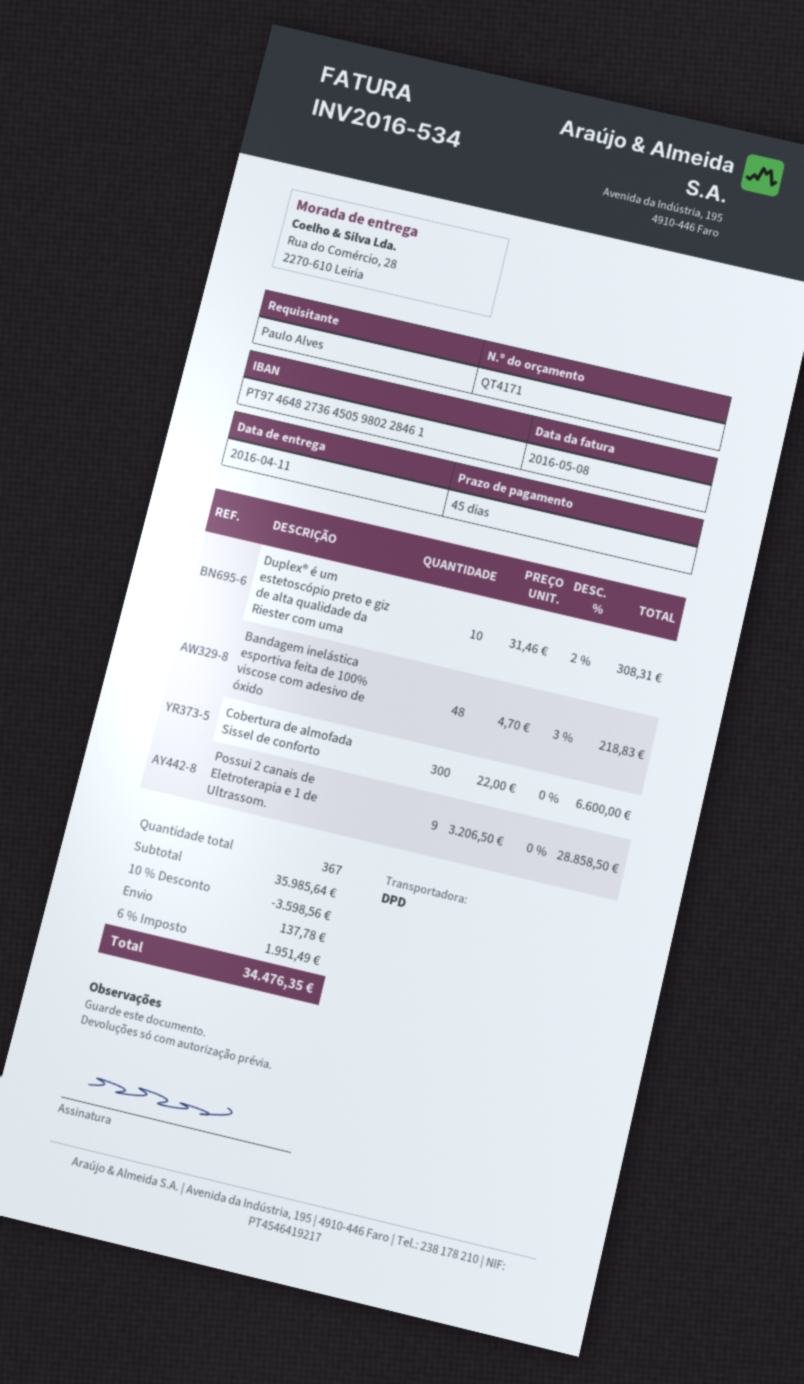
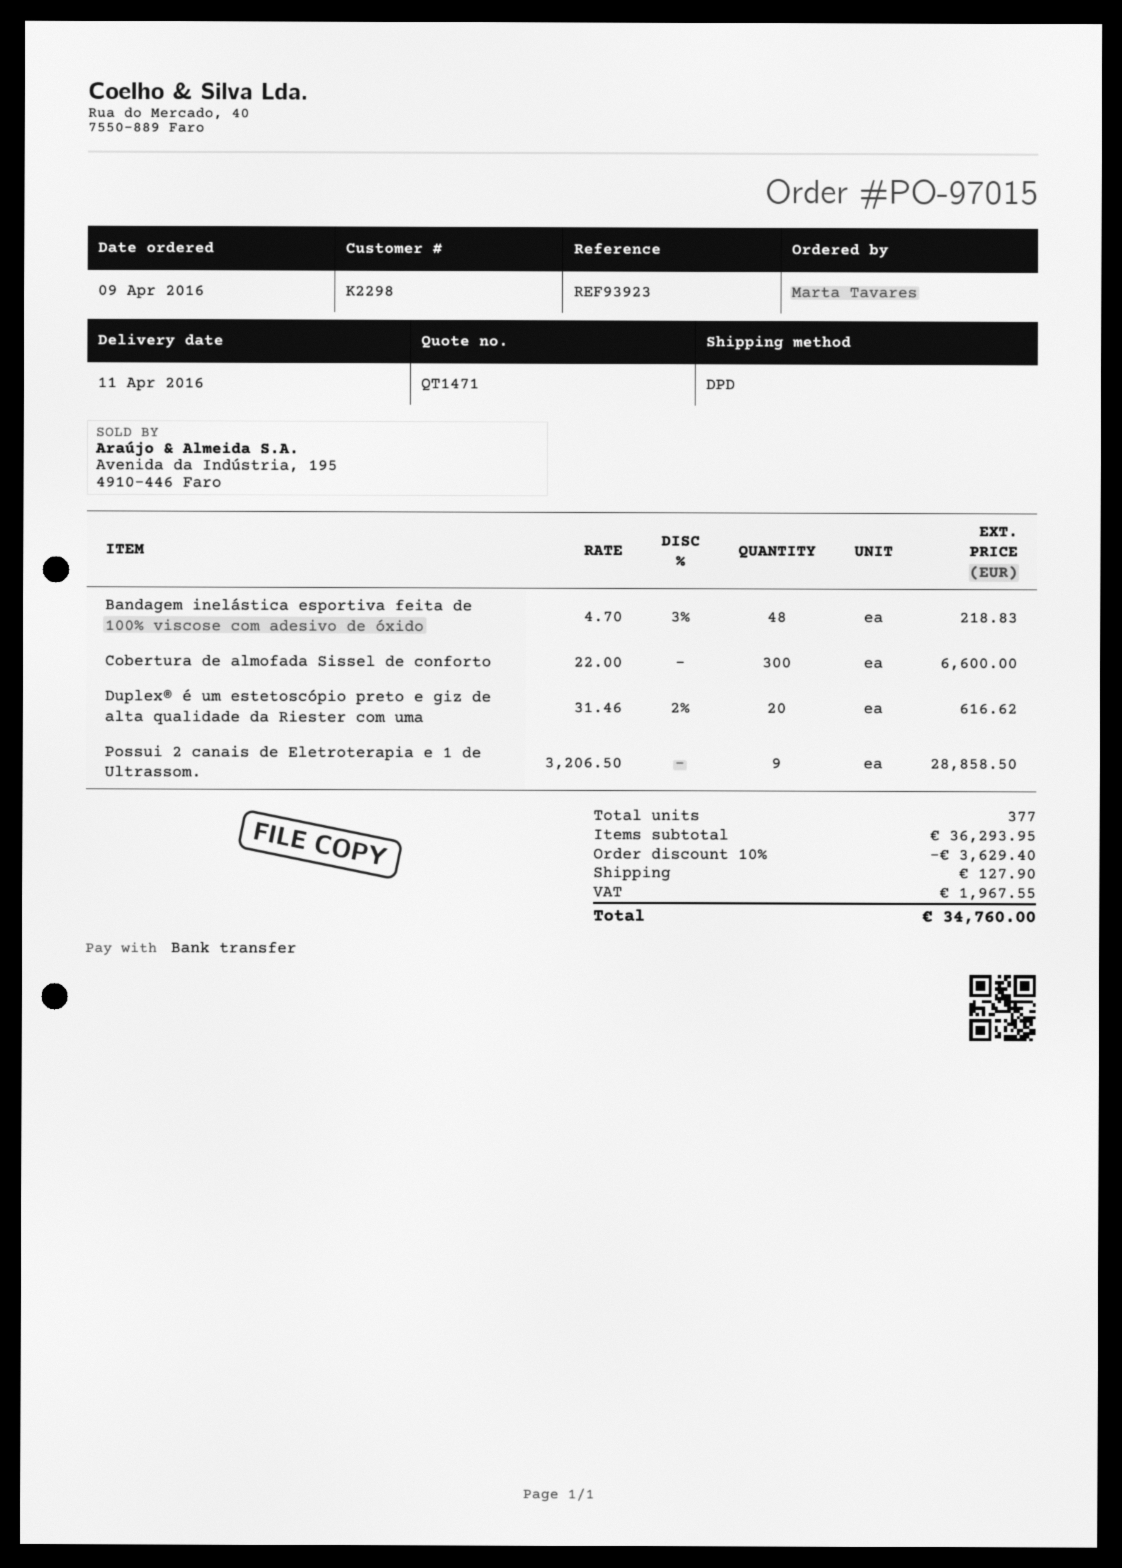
quote number: QT4171 -> QT1471
ordered by: Paulo Alves -> Marta Tavares
Duplex® é um estetoscópio preto e giz de alta qualidade da Riester com uma: 10 x 31.46 - 2% = 308.31 -> 20 x 31.46 - 2% = 616.62
total quantity: 367 -> 377
subtotal: 35985.64 -> 36293.95
discount: 10% = 3598.56 -> 10% = 3629.40
shipping: 137.78 -> 127.90
tax: 1951.49 -> 1967.55
total: 34476.35 -> 34760.00

